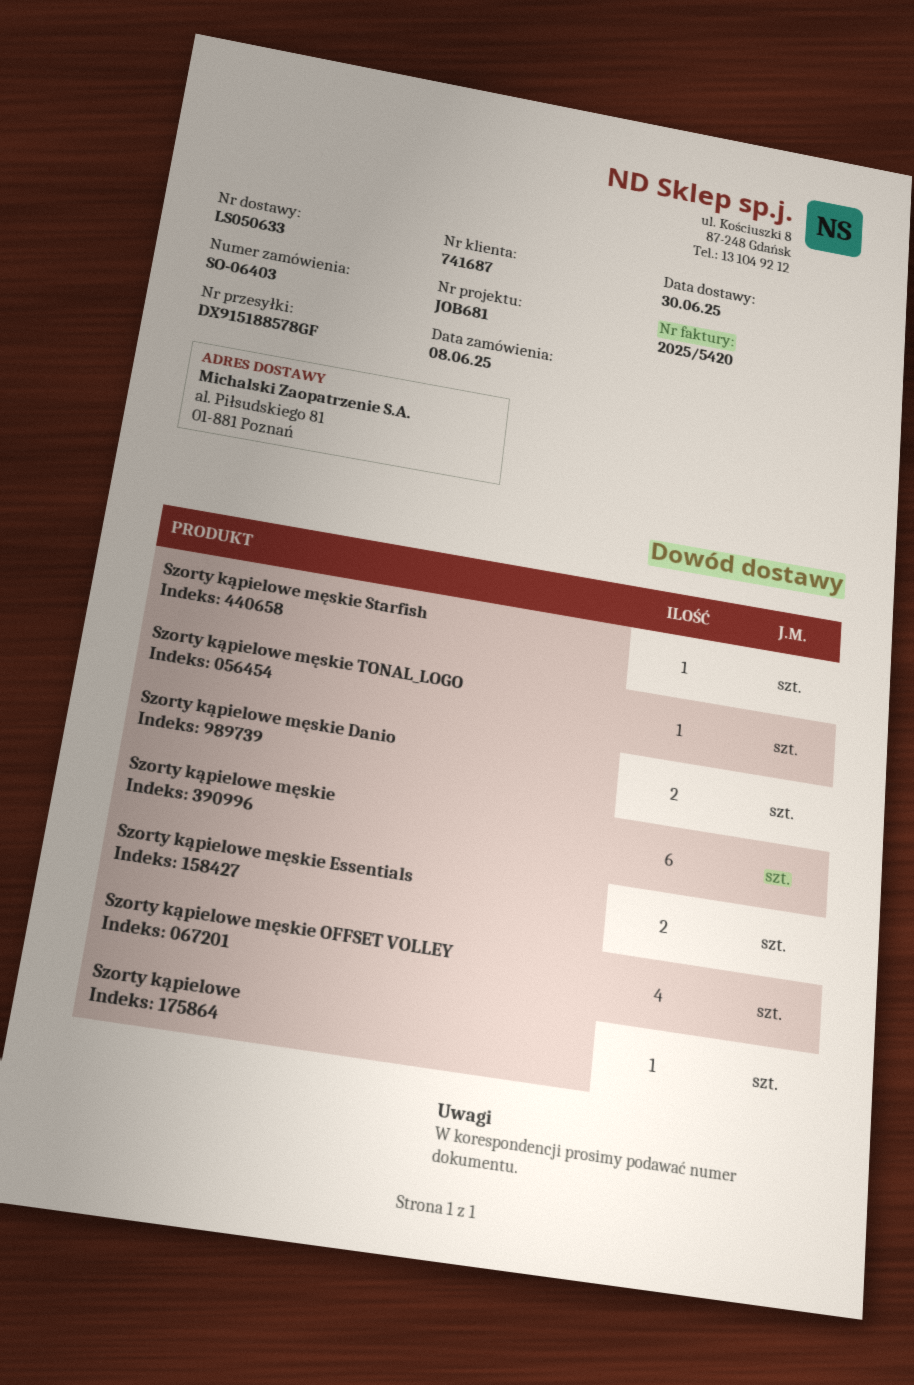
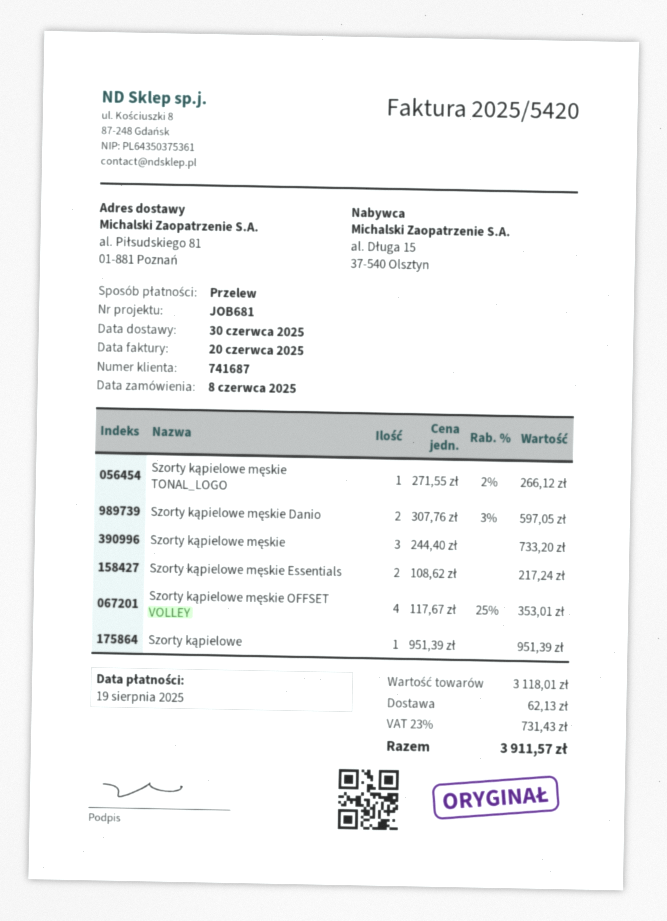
Szorty kąpielowe męskie Starfish: 1 -> none
Szorty kąpielowe męskie: 6 -> 3

